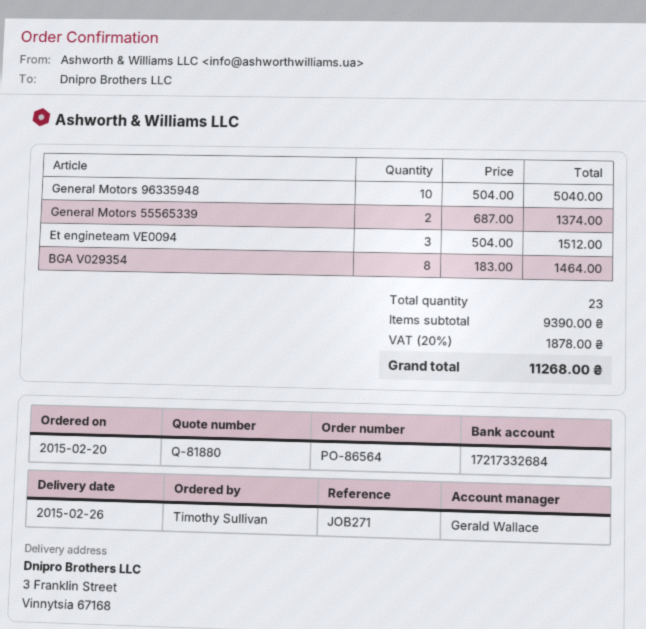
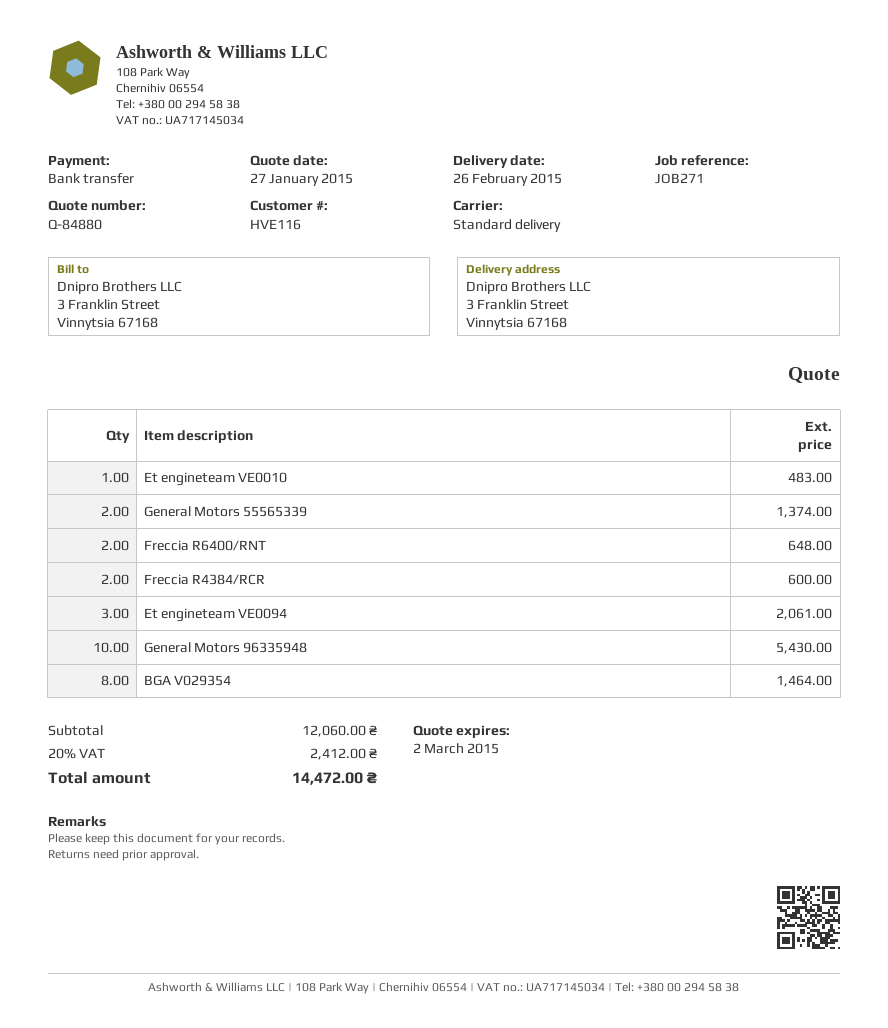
quote number: Q-81880 -> Q-84880
General Motors 96335948: 10 for 5040.00 -> 10 for 5430.00
Et engineteam VE0094: 3 for 1512.00 -> 3 for 2061.00
Et engineteam VE0010: none -> 1 for 483.00
Freccia R6400/RNT: none -> 2 for 648.00
Freccia R4384/RCR: none -> 2 for 600.00
subtotal: 9390.00 -> 12060.00
tax: 20% = 1878.00 -> 20% = 2412.00
total: 11268.00 -> 14472.00

